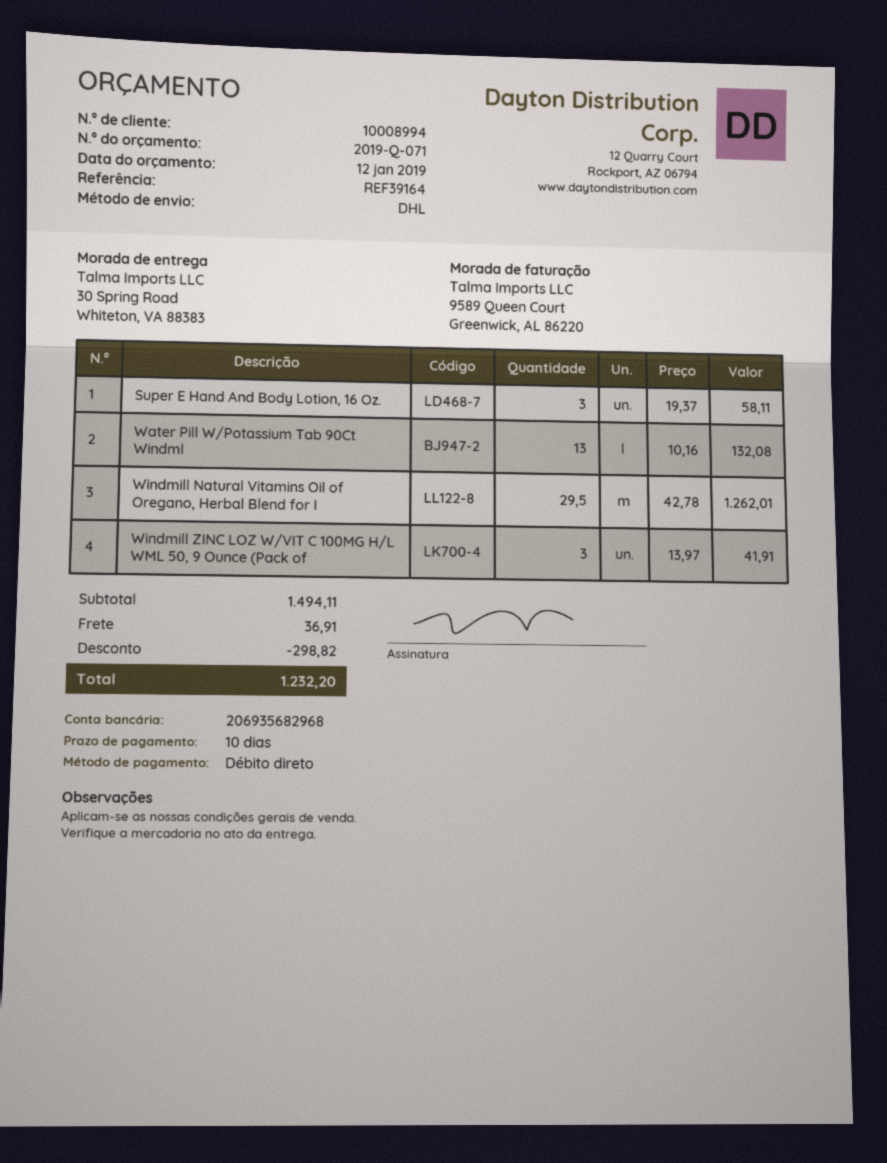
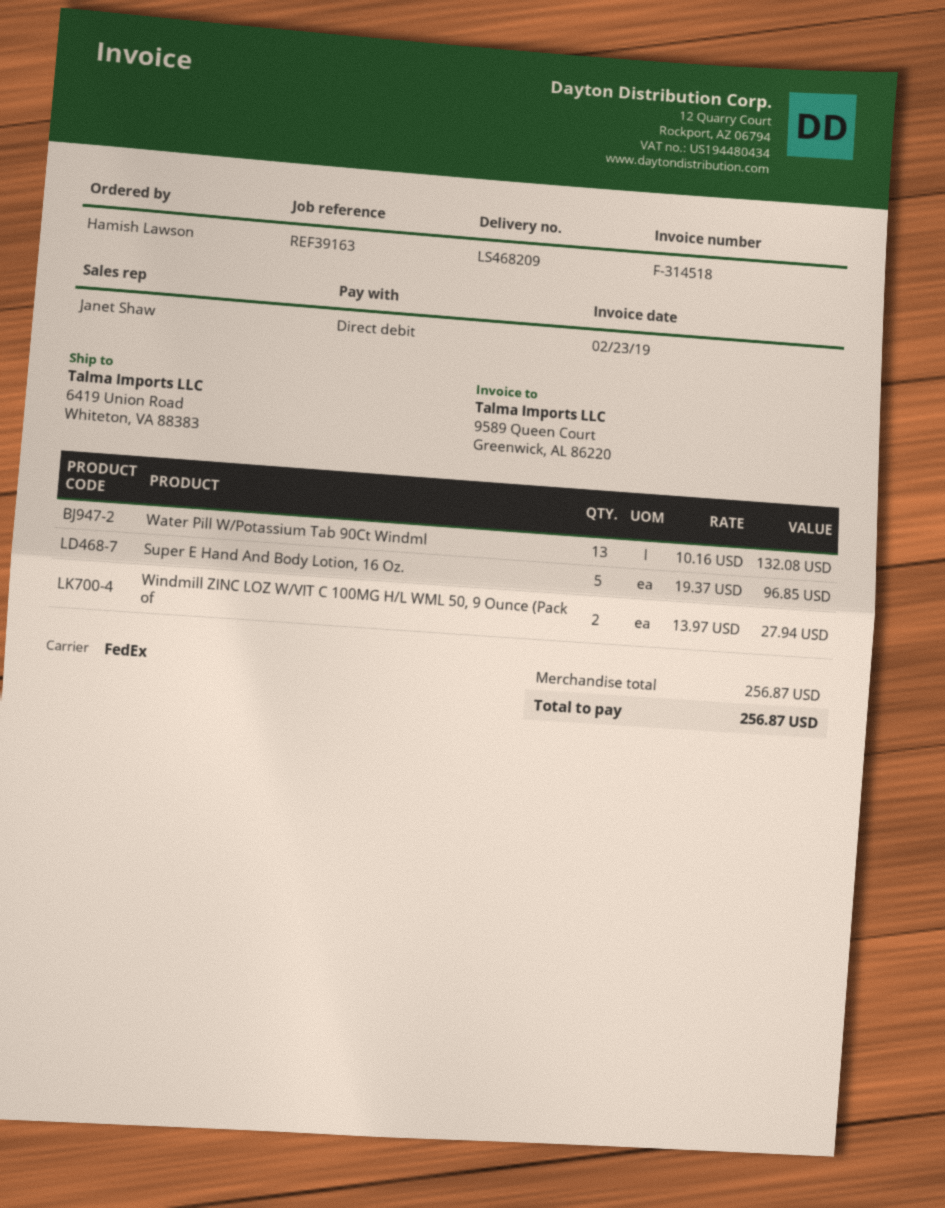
reference: REF39164 -> REF39163
shipping method: DHL -> FedEx
ship to: 30 Spring Road, Whiteton, VA 88383 -> 6419 Union Road, Whiteton, VA 88383
Super E Hand And Body Lotion, 16 Oz.: 3 x 19.37 = 58.11 -> 5 x 19.37 = 96.85
Windmill Natural Vitamins Oil of Oregano, Herbal Blend for I: 29.5 x 42.78 = 1262.01 -> none
Windmill ZINC LOZ W/VIT C 100MG H/L WML 50, 9 Ounce (Pack of: 3 x 13.97 = 41.91 -> 2 x 13.97 = 27.94
subtotal: 1494.11 -> 256.87
discount: 298.82 -> none
shipping: 36.91 -> none
total: 1232.20 -> 256.87

